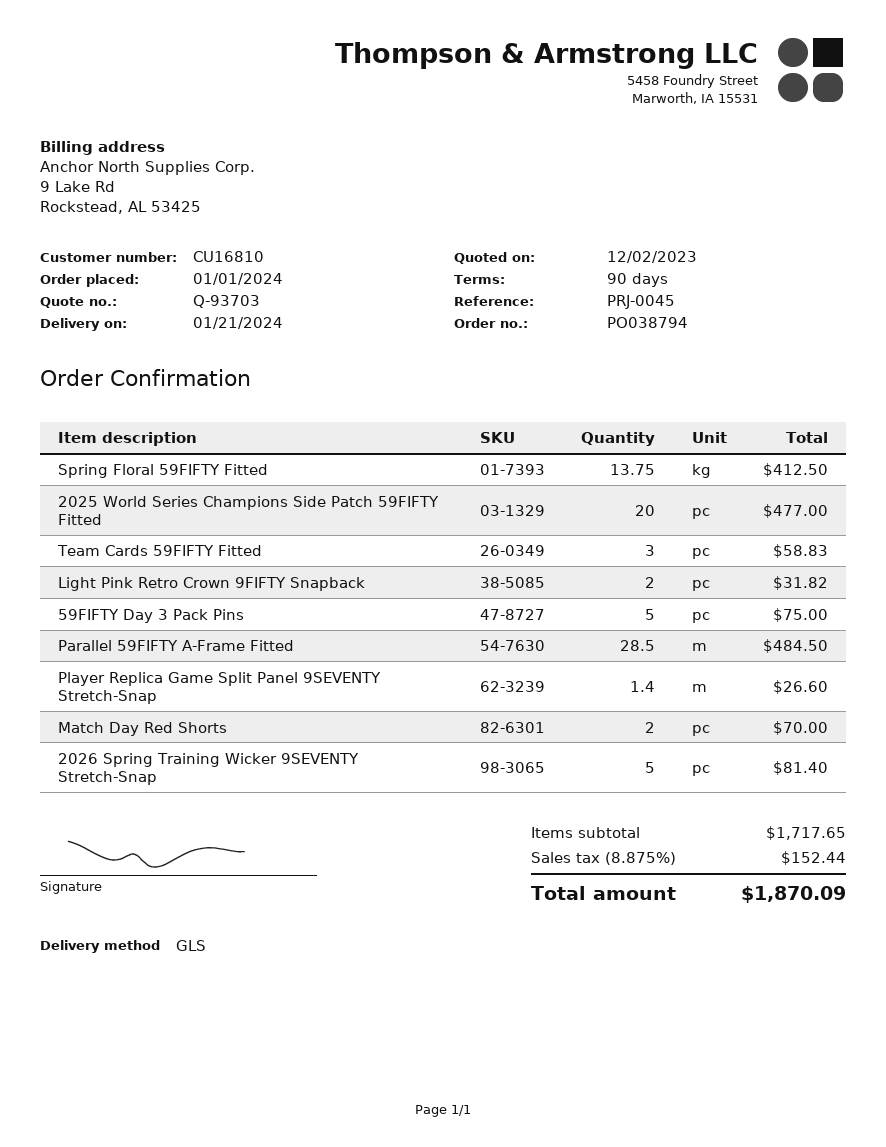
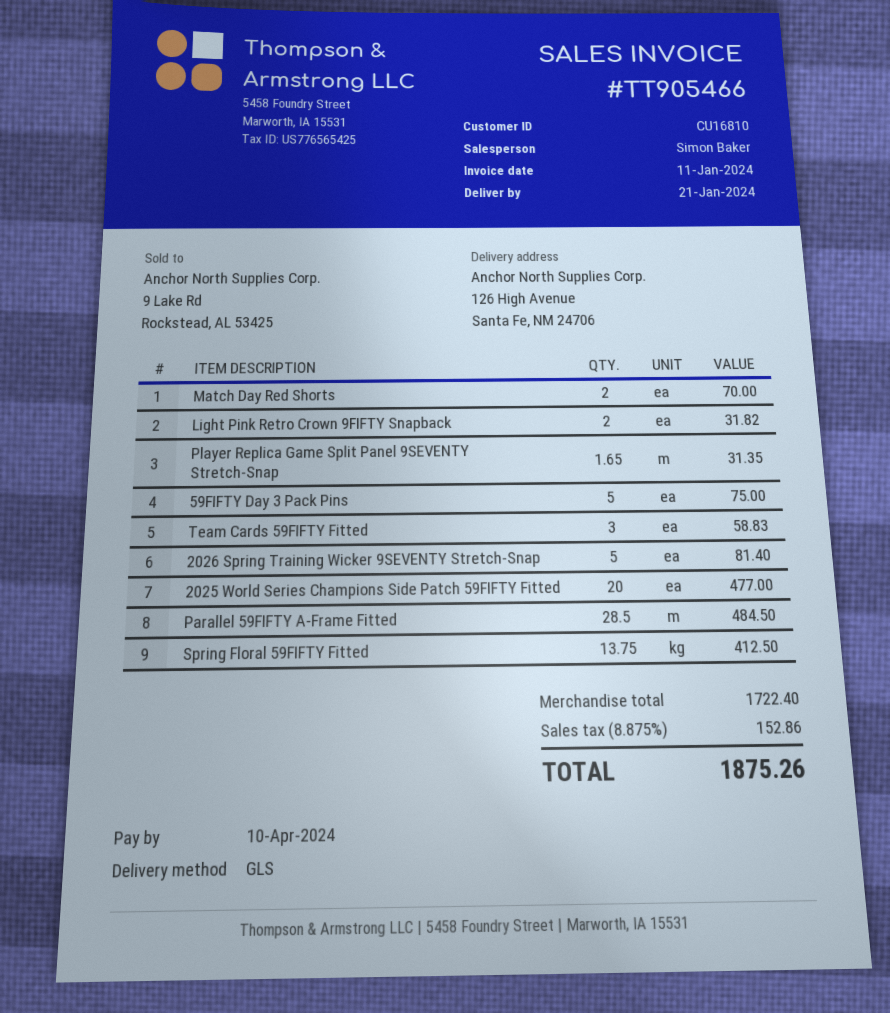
Player Replica Game Split Panel 9SEVENTY Stretch-Snap: 1.4 for 26.60 -> 1.65 for 31.35
subtotal: 1717.65 -> 1722.40
tax: 8.875% = 152.44 -> 8.875% = 152.86
total: 1870.09 -> 1875.26

